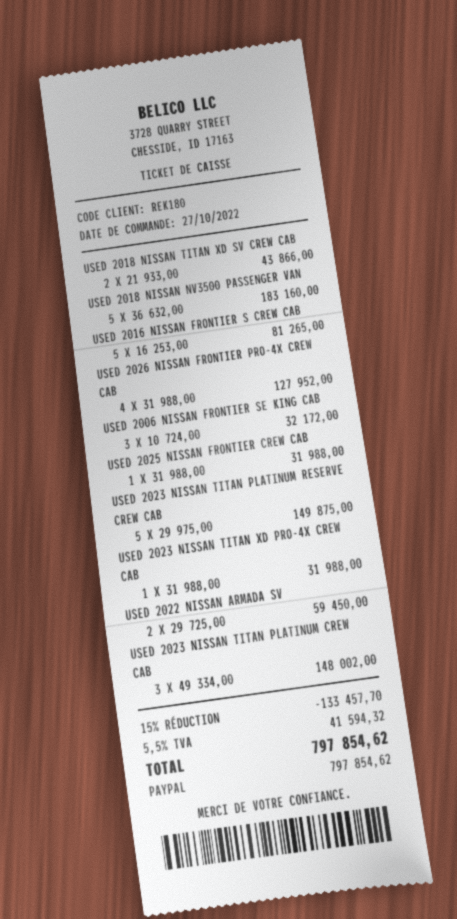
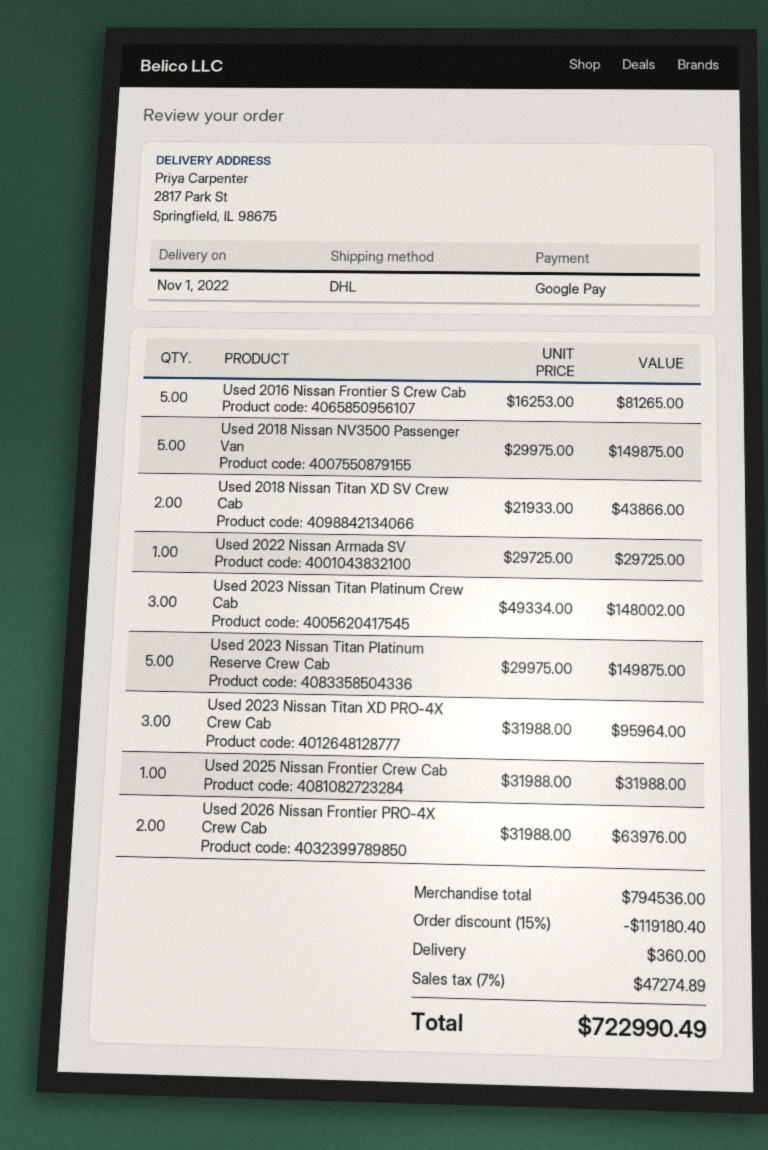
payment method: PayPal -> Google Pay
USED 2018 NISSAN NV3500 PASSENGER VAN: 5 x 36632.00 = 183160.00 -> 5 x 29975.00 = 149875.00
USED 2026 NISSAN FRONTIER PRO-4X CREW CAB: 4 x 31988.00 = 127952.00 -> 2 x 31988.00 = 63976.00
USED 2006 NISSAN FRONTIER SE KING CAB: 3 x 10724.00 = 32172.00 -> none
USED 2023 NISSAN TITAN XD PRO-4X CREW CAB: 1 x 31988.00 = 31988.00 -> 3 x 31988.00 = 95964.00
USED 2022 NISSAN ARMADA SV: 2 x 29725.00 = 59450.00 -> 1 x 29725.00 = 29725.00
discount: 15% = 133457.70 -> 15% = 119180.40
shipping: none -> 360.00
tax: 5.5% = 41594.32 -> 7% = 47274.89
total: 797854.62 -> 722990.49

